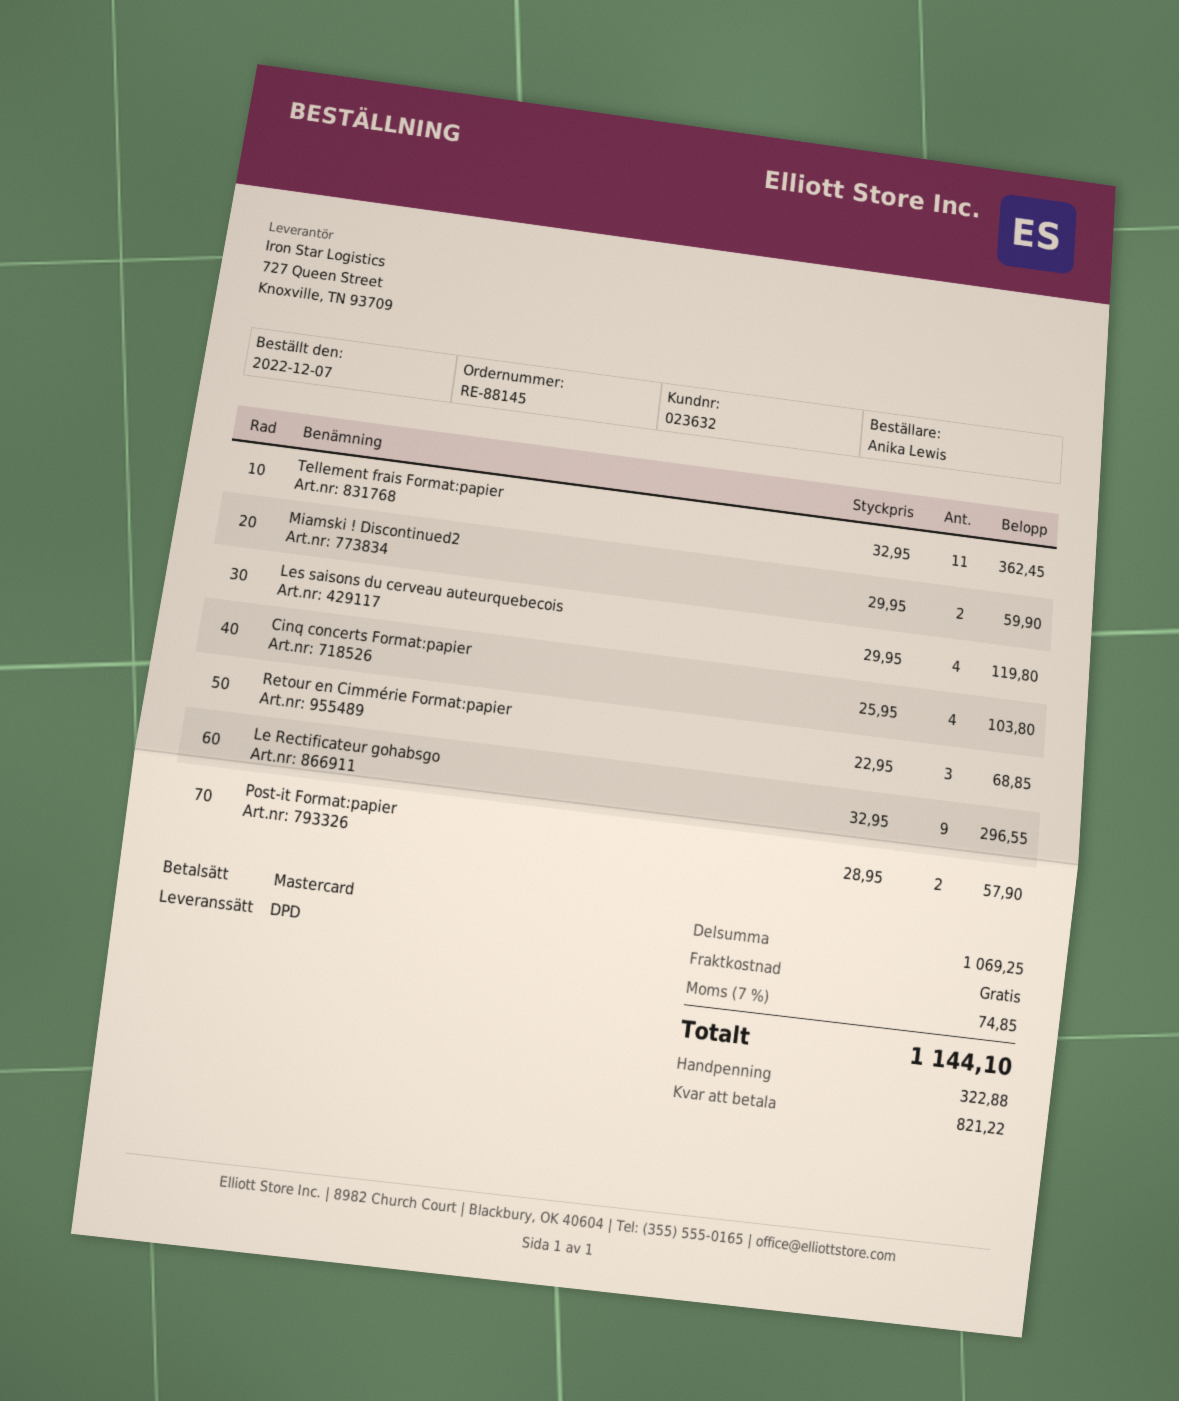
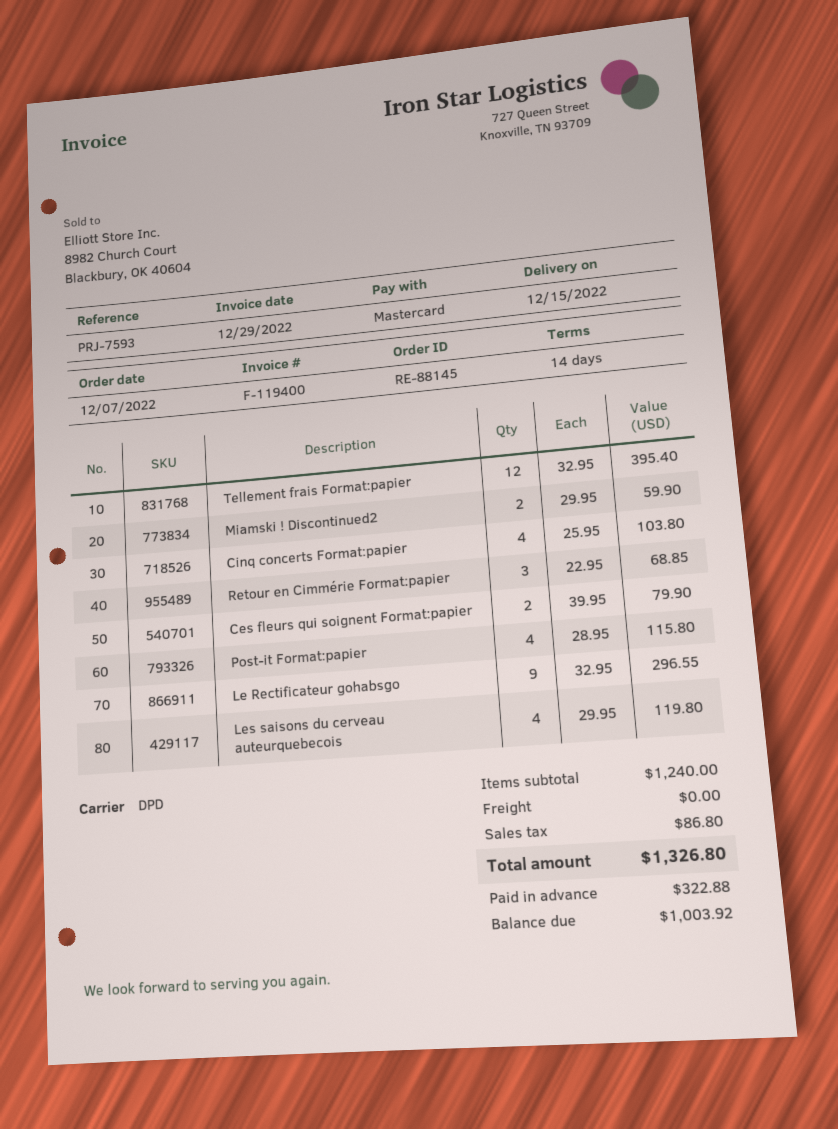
Tellement frais Format:papier: 11 x 32.95 = 362.45 -> 12 x 32.95 = 395.40
Post-it Format:papier: 2 x 28.95 = 57.90 -> 4 x 28.95 = 115.80
Ces fleurs qui soignent Format:papier: none -> 2 x 39.95 = 79.90
subtotal: 1069.25 -> 1240.00
tax: 74.85 -> 86.80
total: 1144.10 -> 1326.80
balance: 821.22 -> 1003.92

